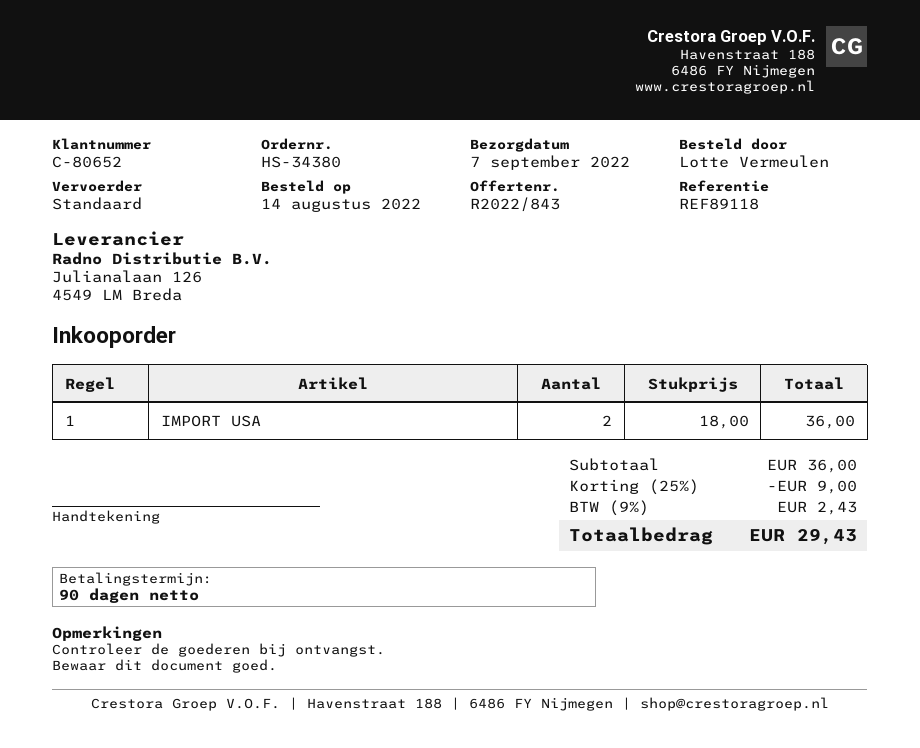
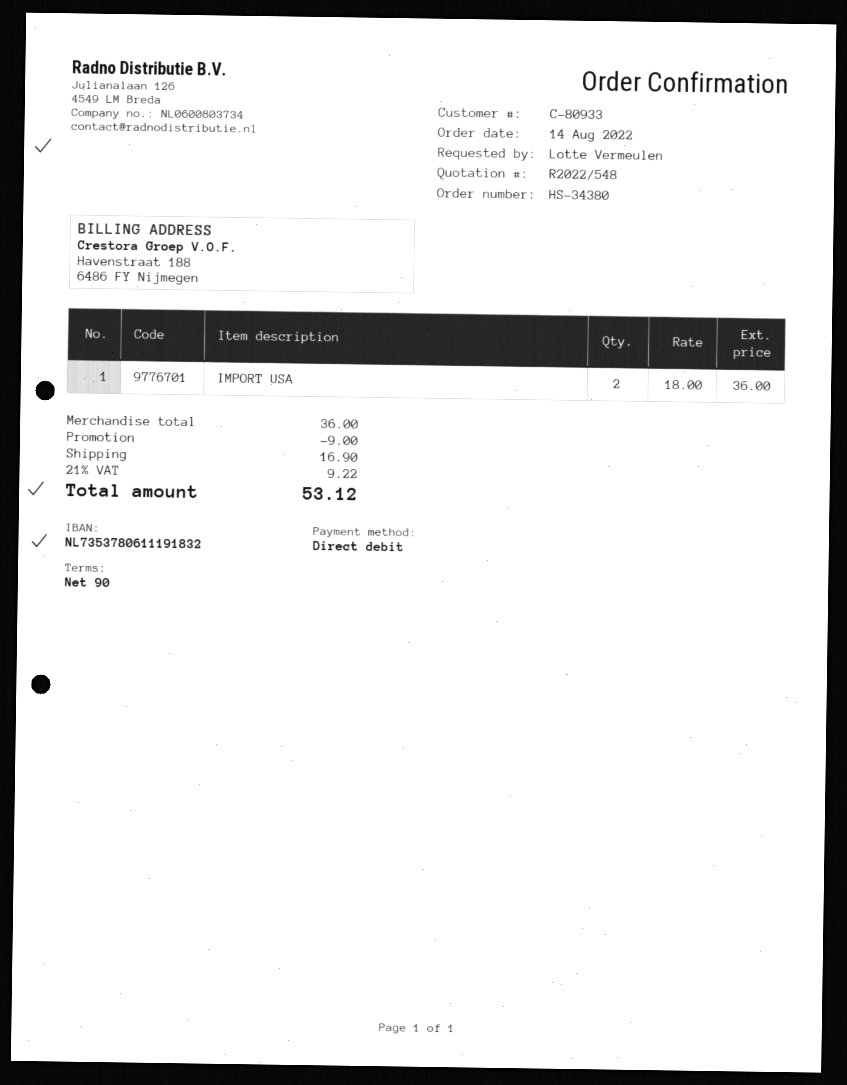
quote number: R2022/843 -> R2022/548
customer number: C-80652 -> C-80933
shipping: none -> 16.90
tax: 9% = 2.43 -> 21% = 9.22
total: 29.43 -> 53.12

